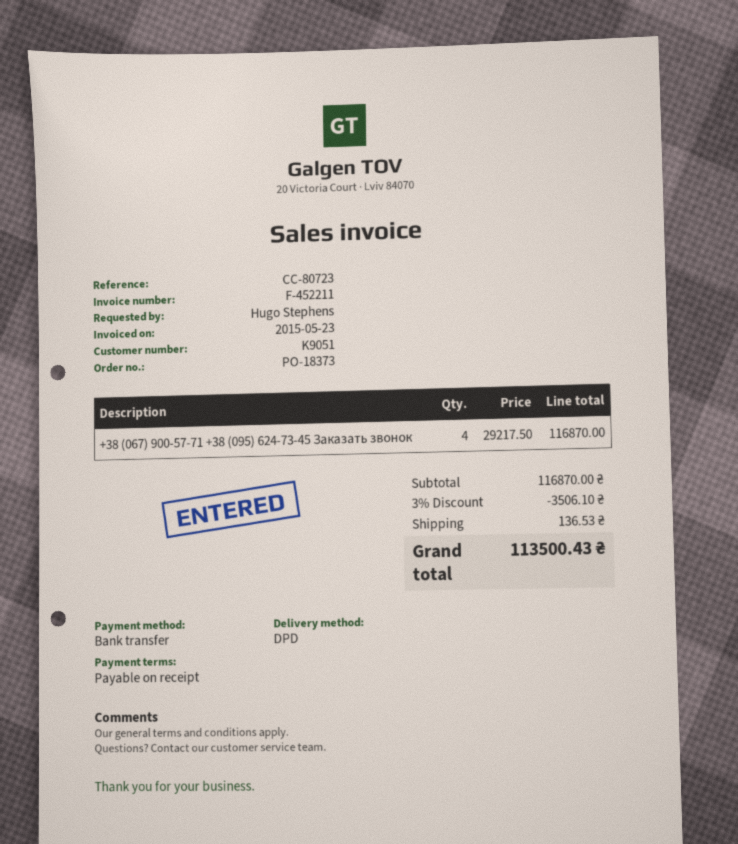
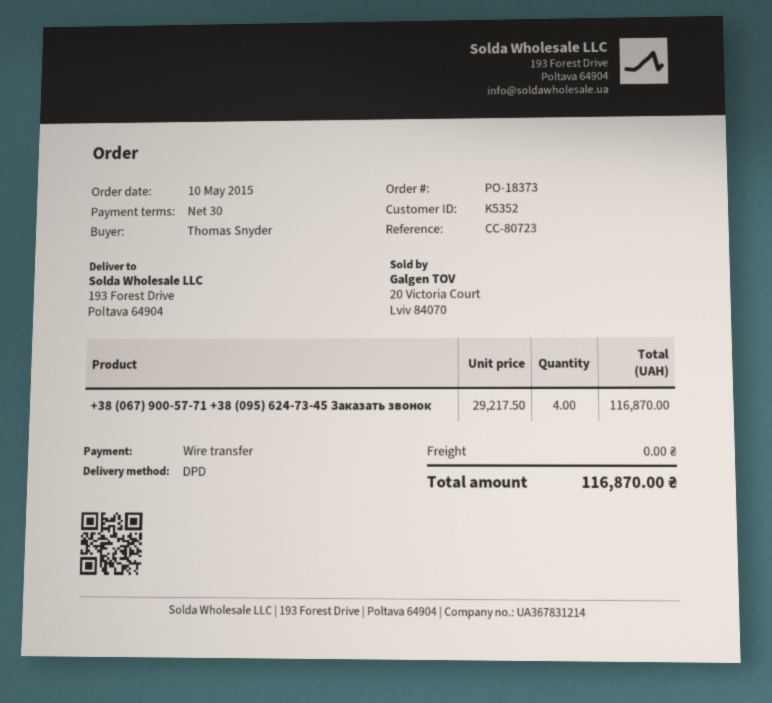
payment terms: on receipt -> 30 days
customer number: K9051 -> K5352
ordered by: Hugo Stephens -> Thomas Snyder
discount: 3% = 3506.10 -> none
shipping: 136.53 -> 0.00
total: 113500.43 -> 116870.00

